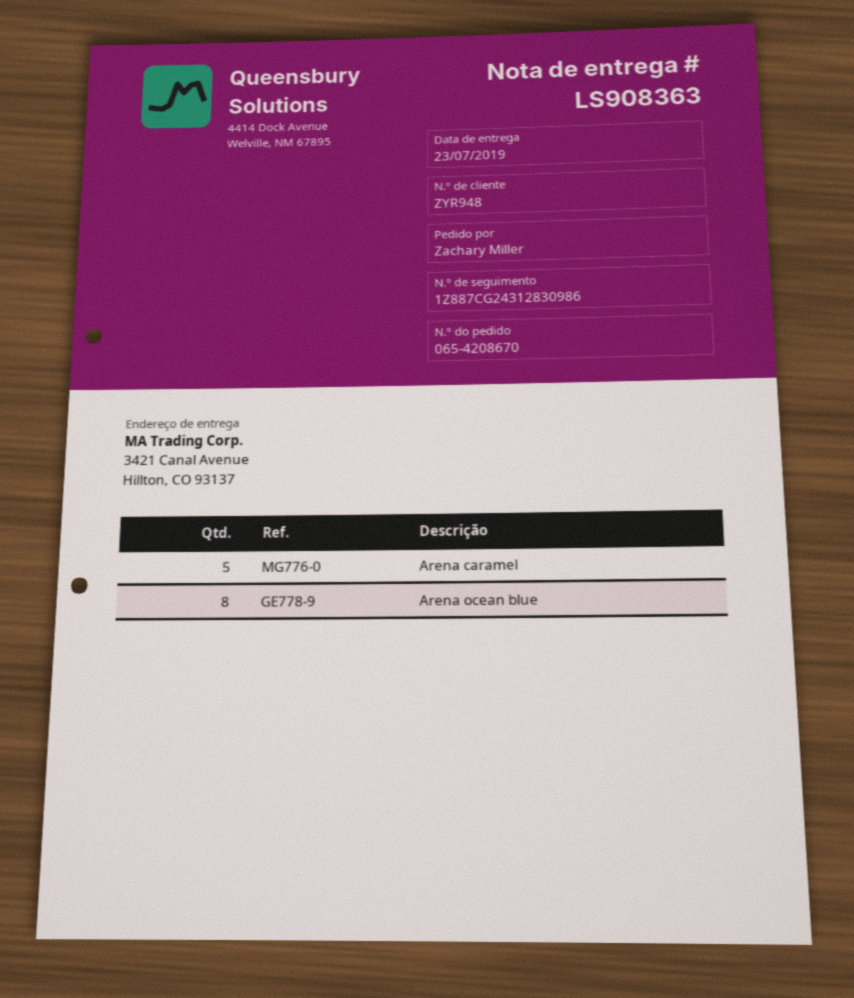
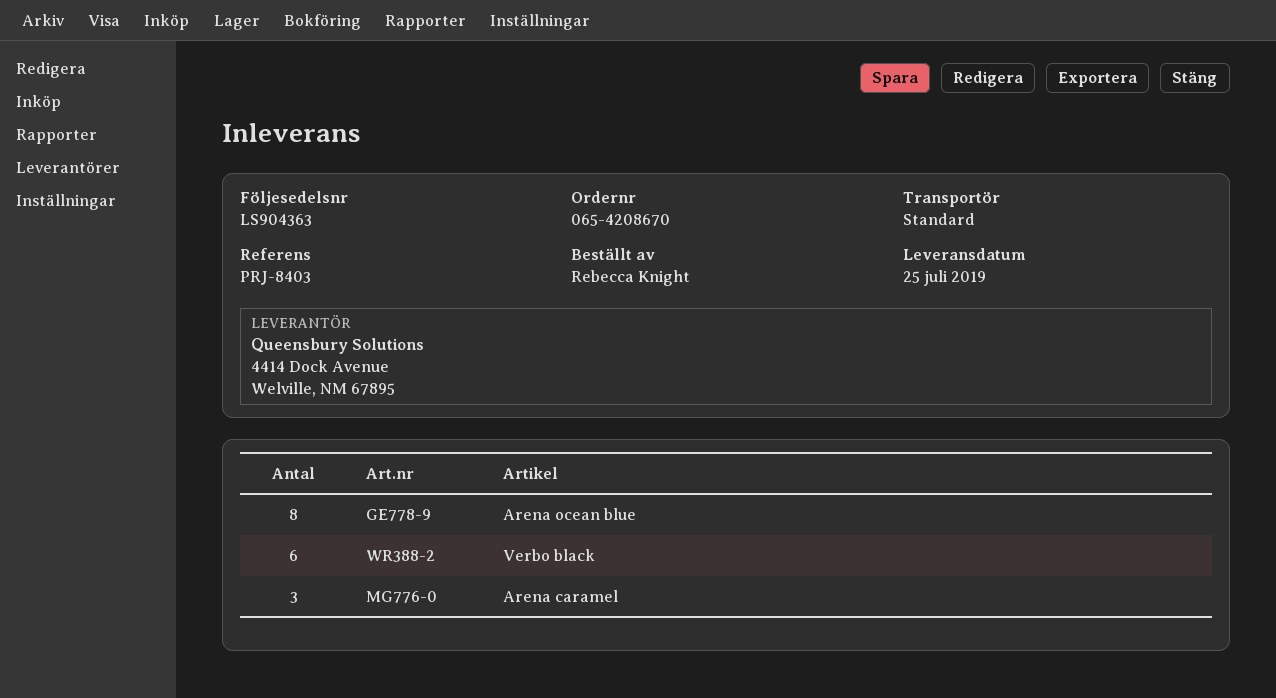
delivery note number: LS908363 -> LS904363
delivery date: 2019-07-23 -> 2019-07-25
ordered by: Zachary Miller -> Rebecca Knight
Arena caramel: 5 -> 3
Verbo black: none -> 6

